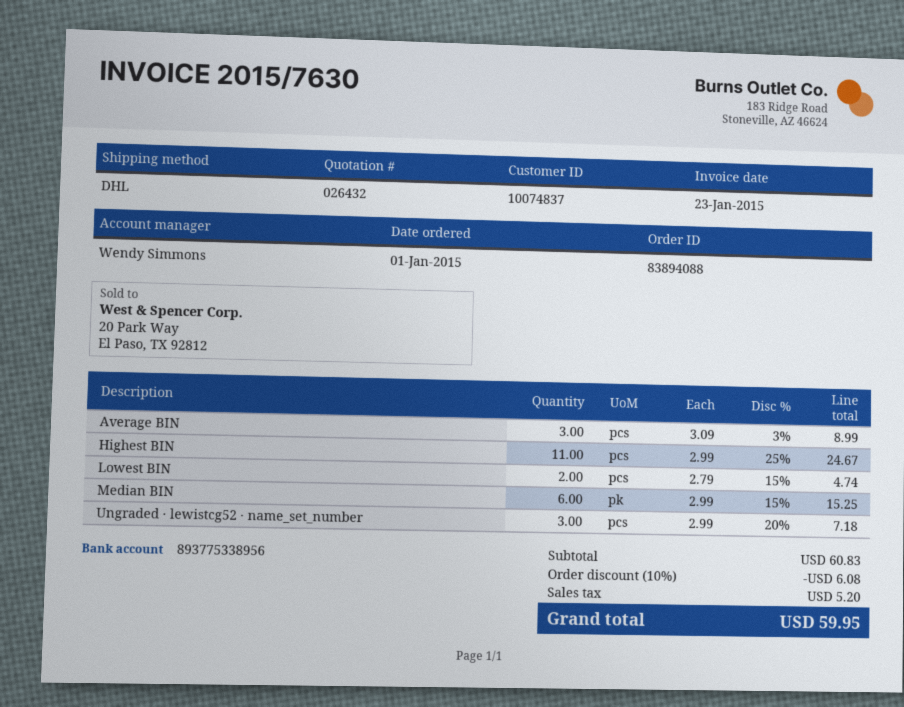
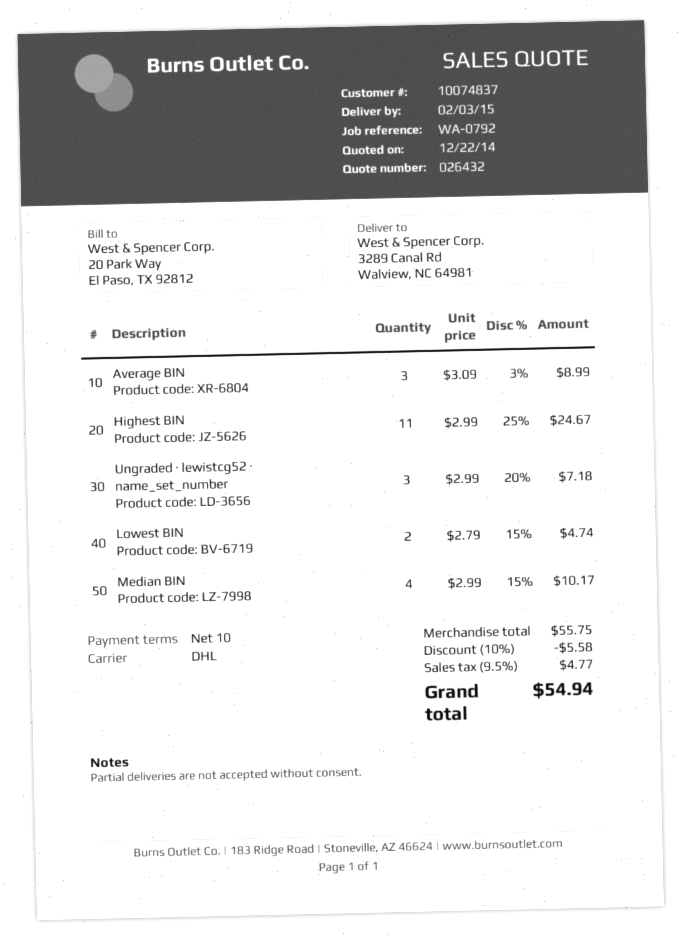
Median BIN: 6 x 2.99 - 15% = 15.25 -> 4 x 2.99 - 15% = 10.17
subtotal: 60.83 -> 55.75
discount: 10% = 6.08 -> 10% = 5.58
tax: 5.20 -> 4.77
total: 59.95 -> 54.94

